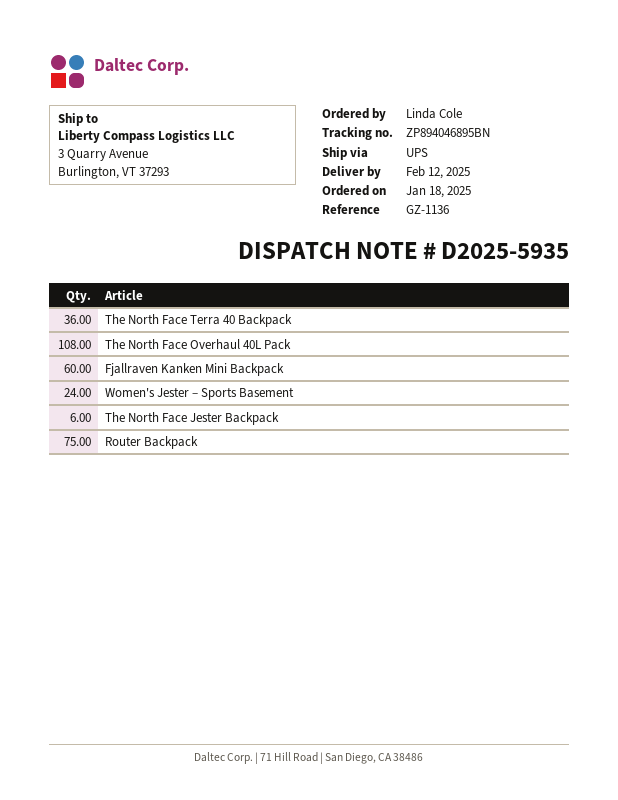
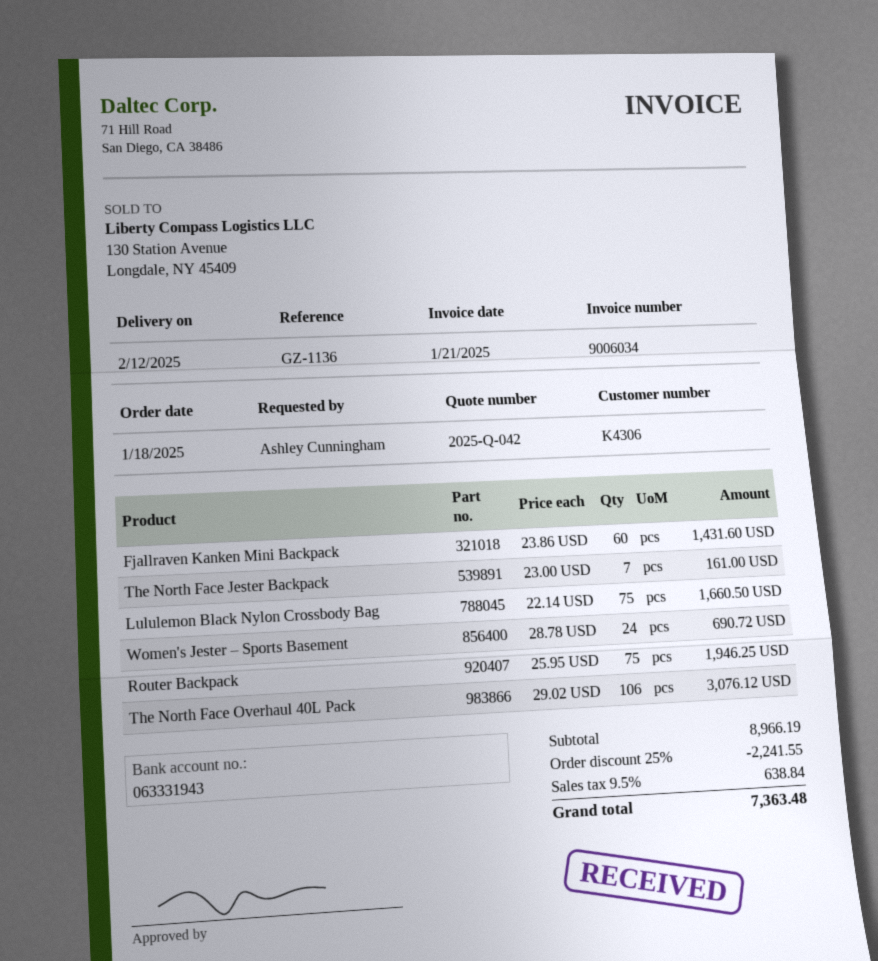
ordered by: Linda Cole -> Ashley Cunningham
The North Face Terra 40 Backpack: 36 -> none
The North Face Overhaul 40L Pack: 108 -> 106
The North Face Jester Backpack: 6 -> 7
Lululemon Black Nylon Crossbody Bag: none -> 75

